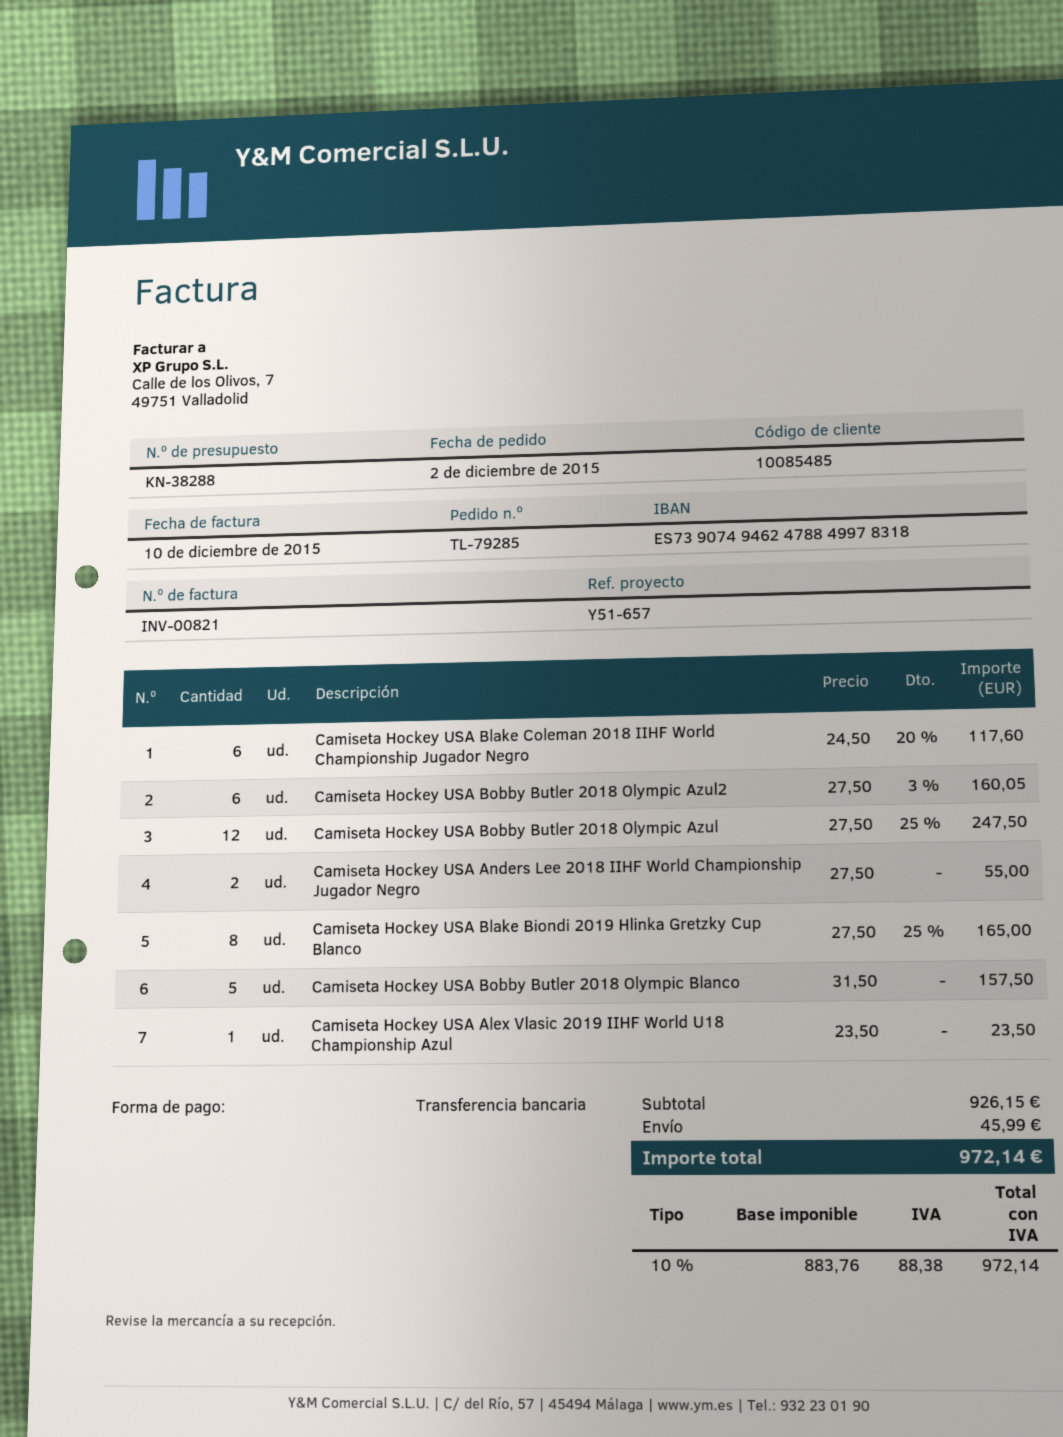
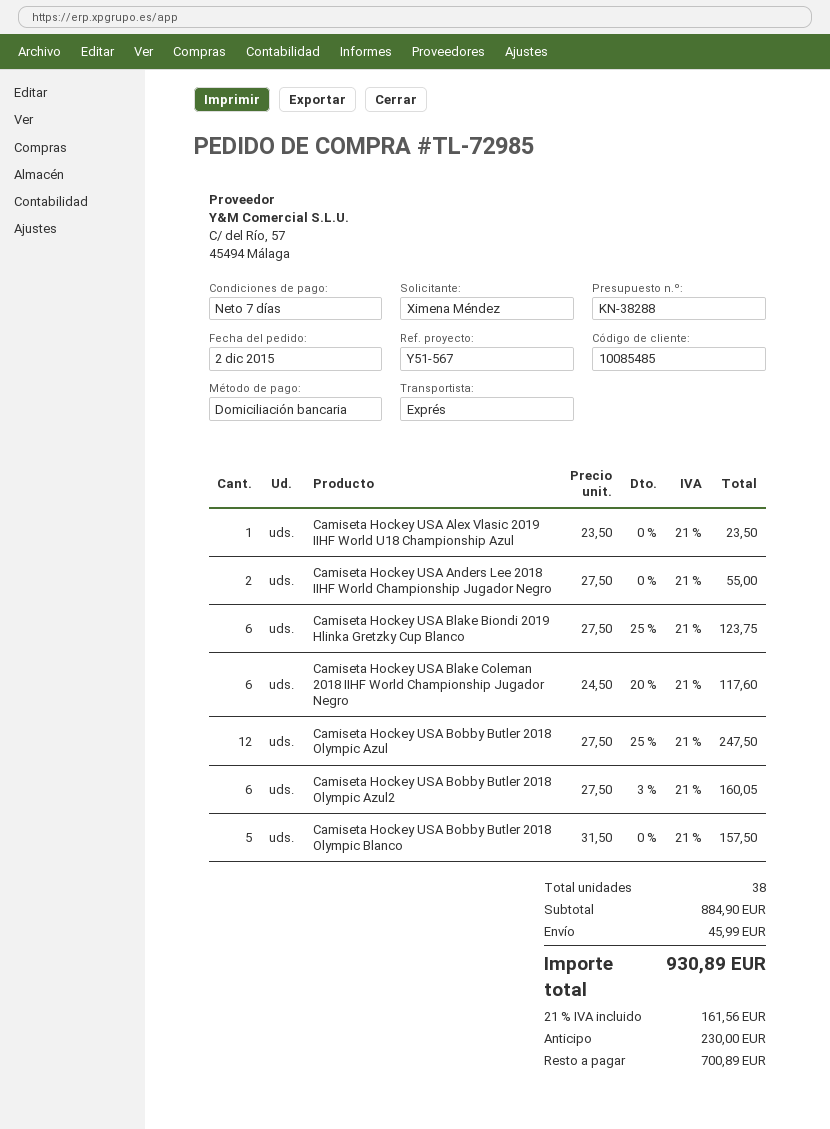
order number: TL-79285 -> TL-72985
reference: Y51-657 -> Y51-567
payment method: bank transfer -> direct debit
Camiseta Hockey USA Blake Biondi 2019 Hlinka Gretzky Cup Blanco: 8 x 27.50 - 25% = 165.00 -> 6 x 27.50 - 25% = 123.75
subtotal: 926.15 -> 884.90
tax: 10% = 88.38 -> 21% = 161.56
total: 972.14 -> 930.89

